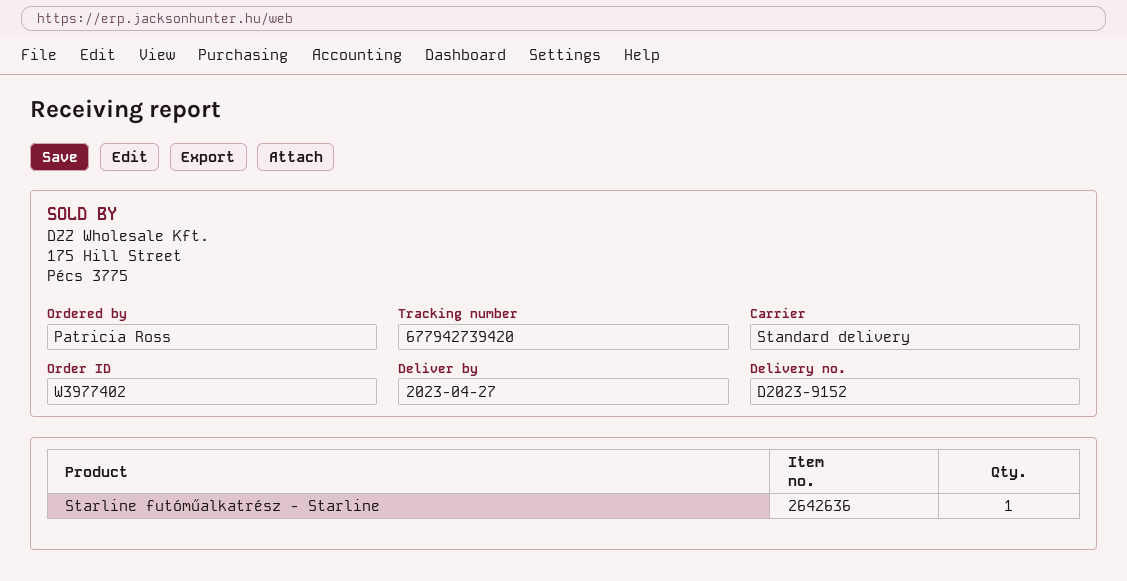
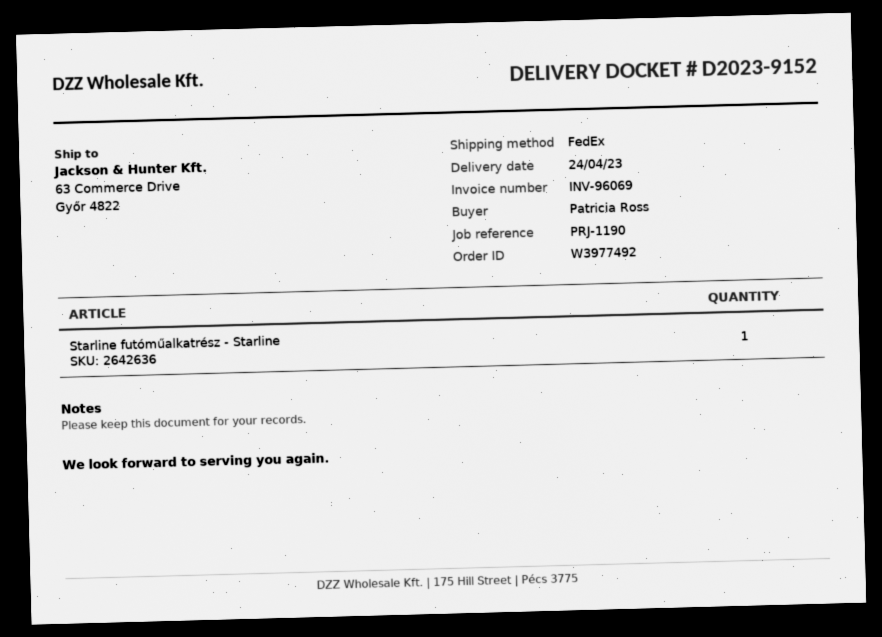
order number: W3977402 -> W3977492
delivery date: 2023-04-27 -> 2023-04-24
shipping method: standard -> FedEx

